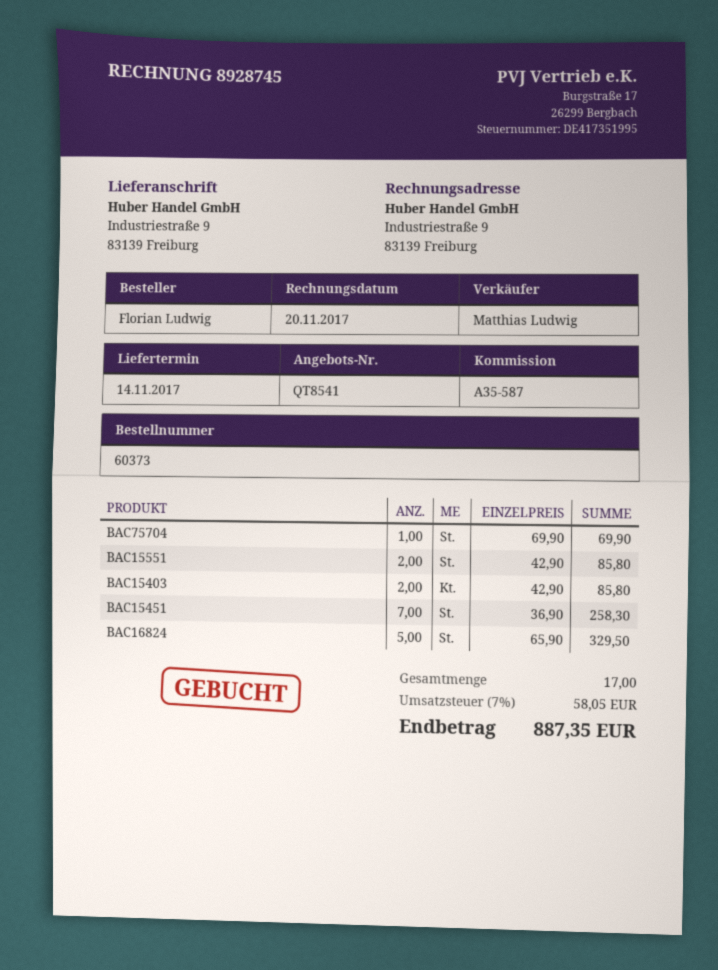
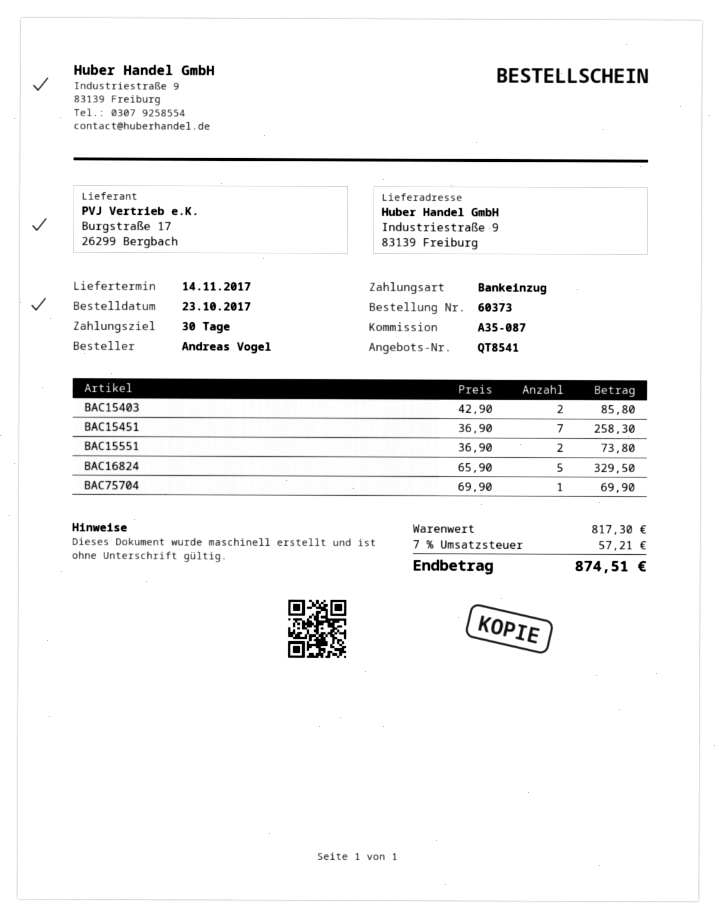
reference: A35-587 -> A35-087
ordered by: Florian Ludwig -> Andreas Vogel
BAC15551: 2 x 42.90 = 85.80 -> 2 x 36.90 = 73.80
tax: 7% = 58.05 -> 7% = 57.21
total: 887.35 -> 874.51

